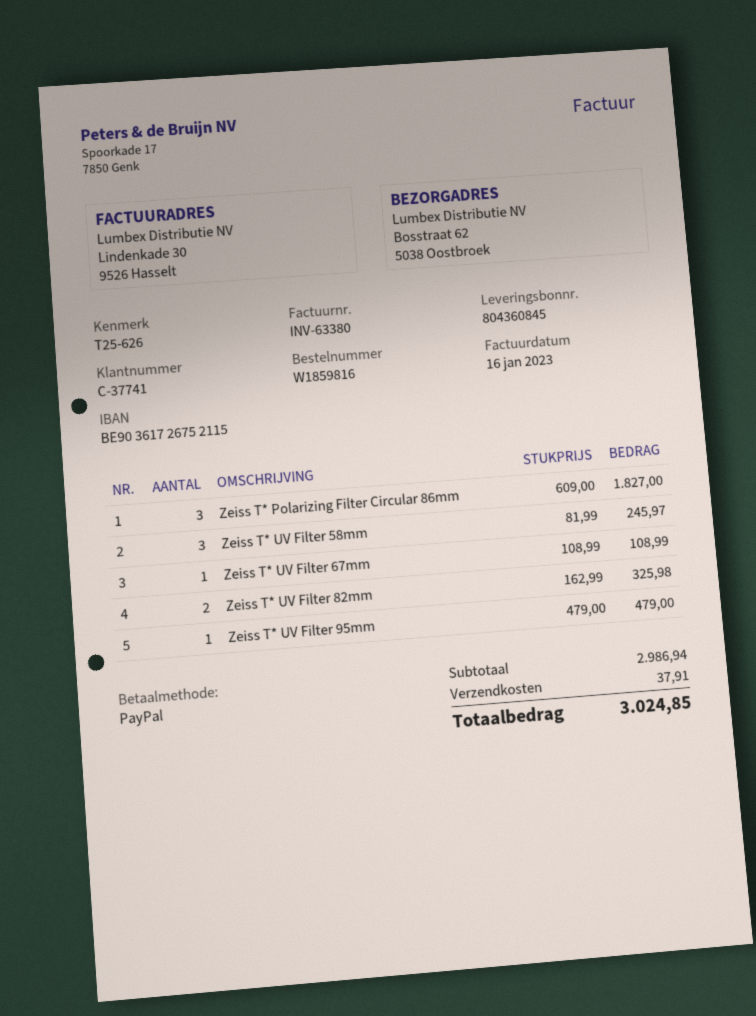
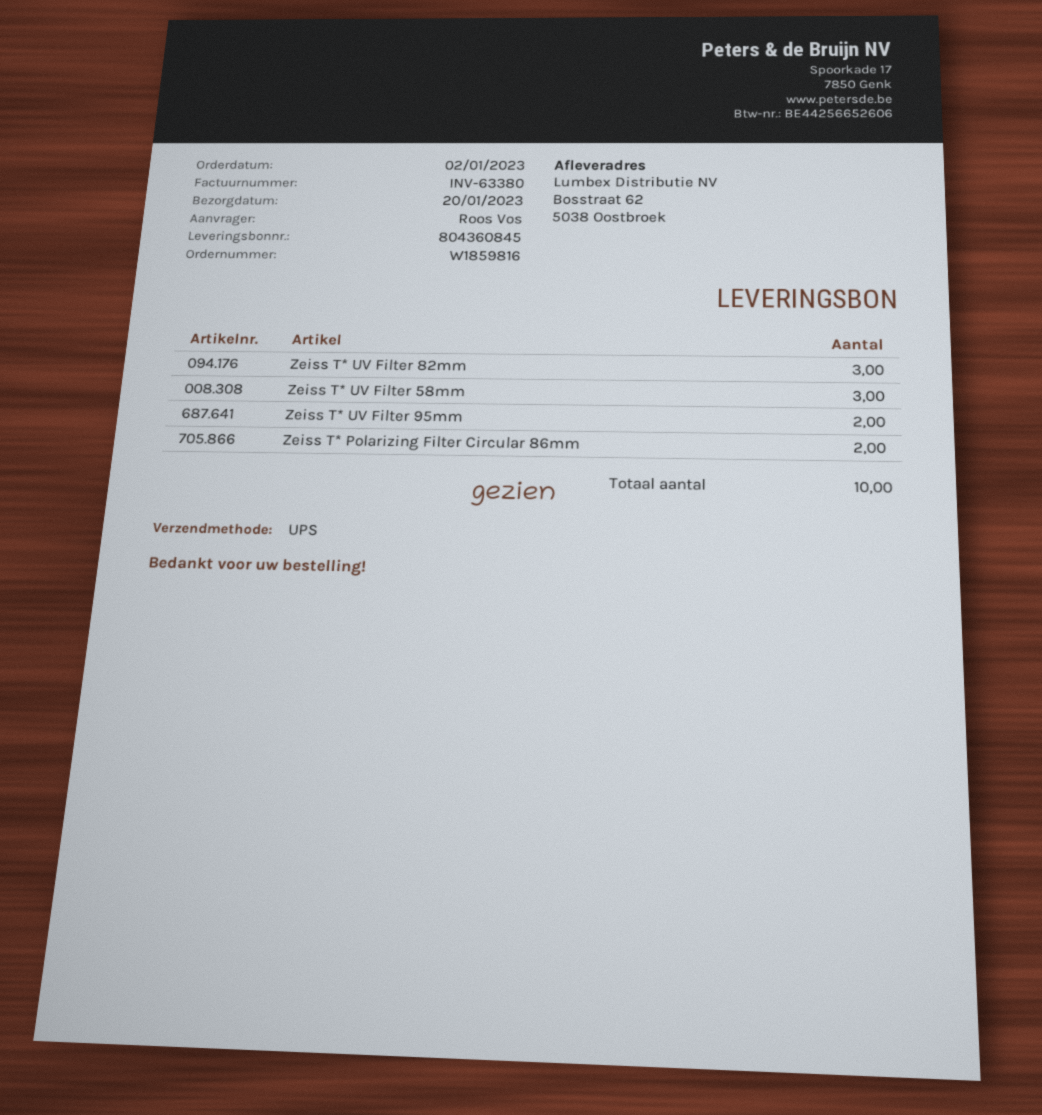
Zeiss T* Polarizing Filter Circular 86mm: 3 -> 2
Zeiss T* UV Filter 67mm: 1 -> none
Zeiss T* UV Filter 82mm: 2 -> 3
Zeiss T* UV Filter 95mm: 1 -> 2

